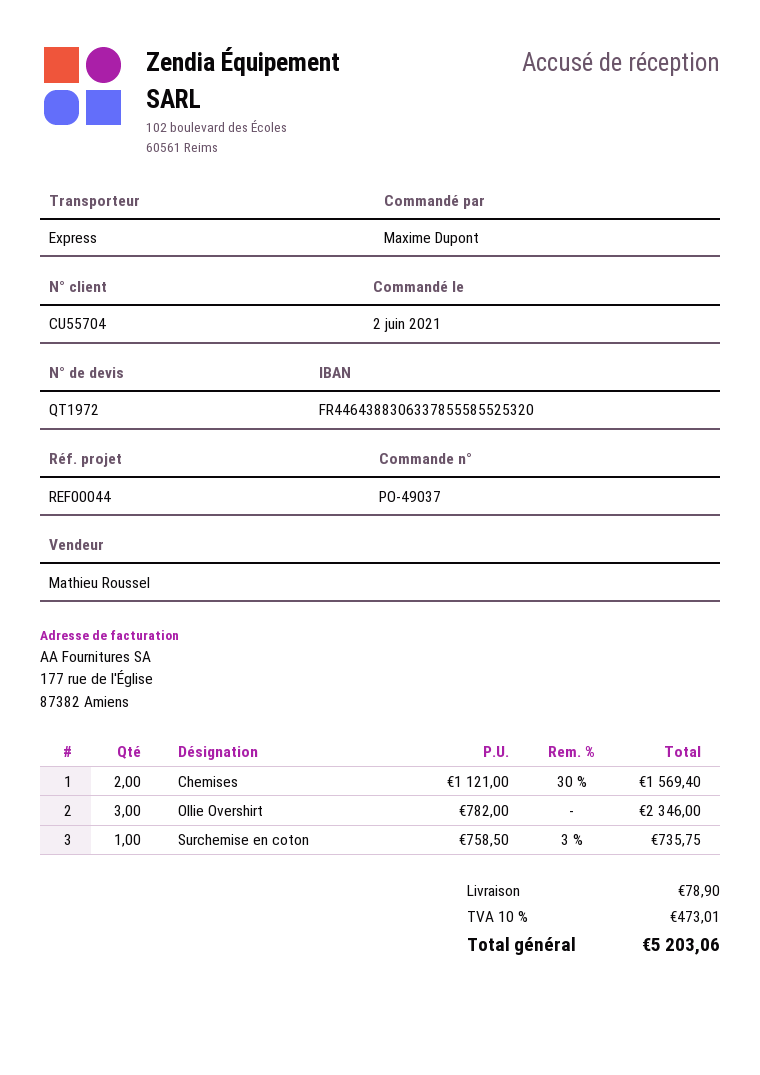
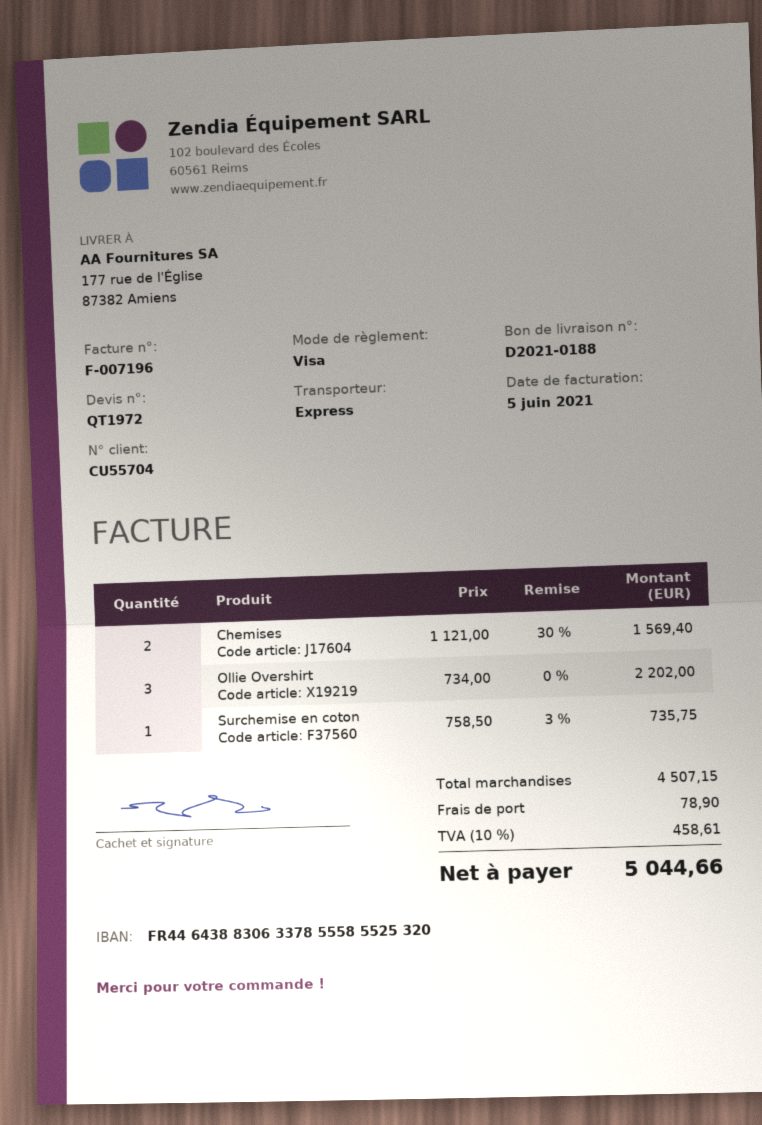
Ollie Overshirt: 3 x 782.00 = 2346.00 -> 3 x 734.00 = 2202.00
tax: 10% = 473.01 -> 10% = 458.61
total: 5203.06 -> 5044.66

